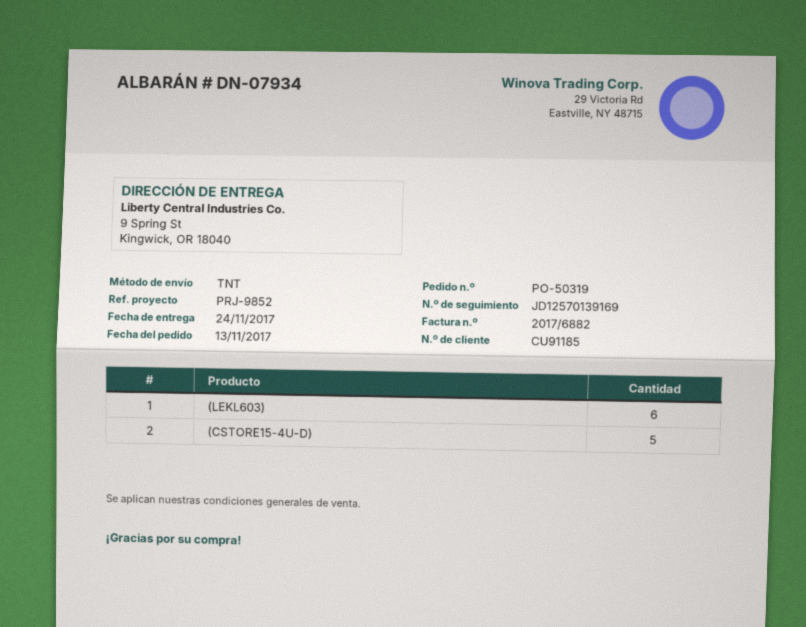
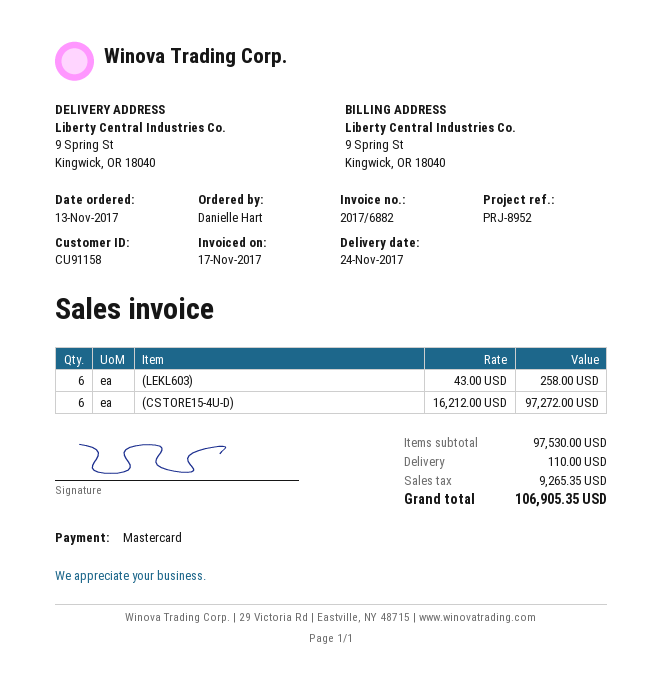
customer number: CU91185 -> CU91158
reference: PRJ-9852 -> PRJ-8952
(CSTORE15-4U-D): 5 -> 6

